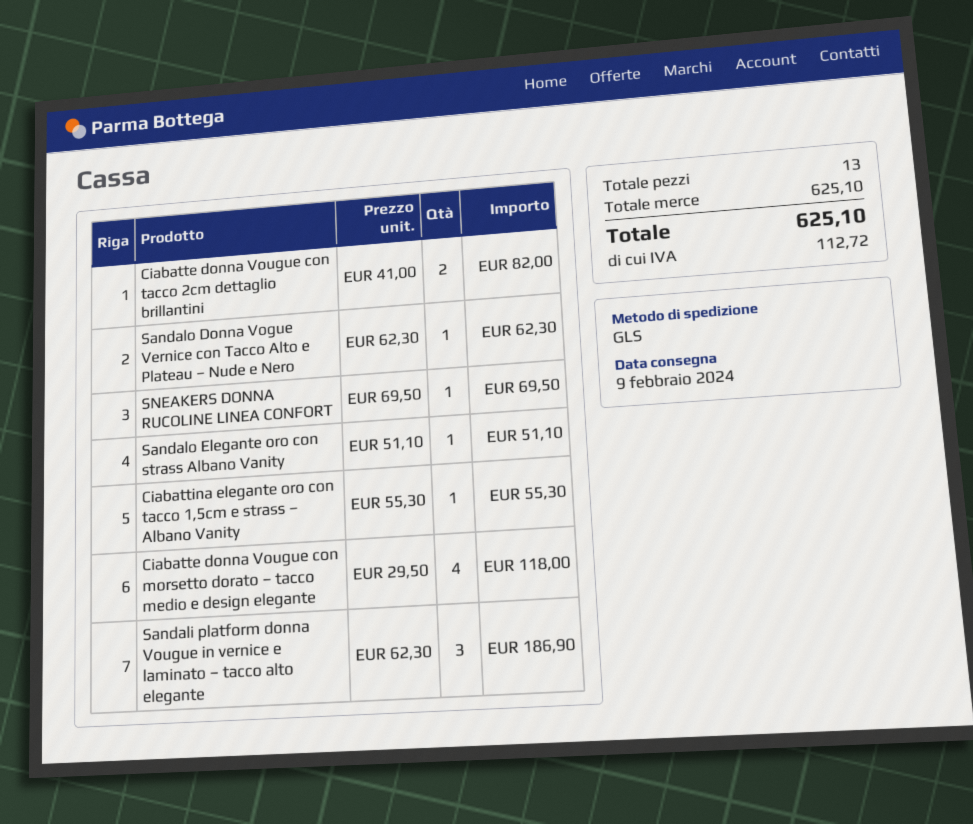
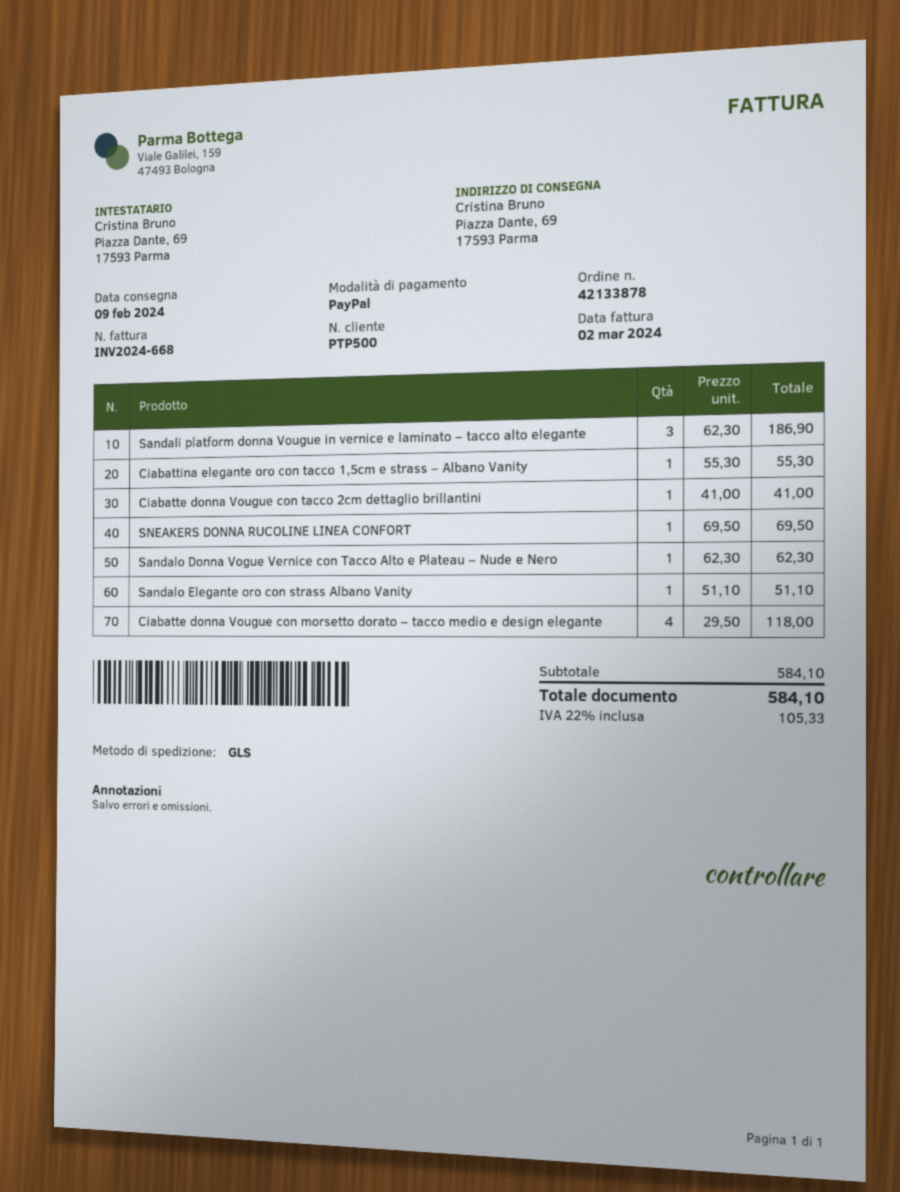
Ciabatte donna Vougue con tacco 2cm dettaglio brillantini: 2 x 41.00 = 82.00 -> 1 x 41.00 = 41.00
subtotal: 625.10 -> 584.10
tax: 112.72 -> 105.33
total: 625.10 -> 584.10

